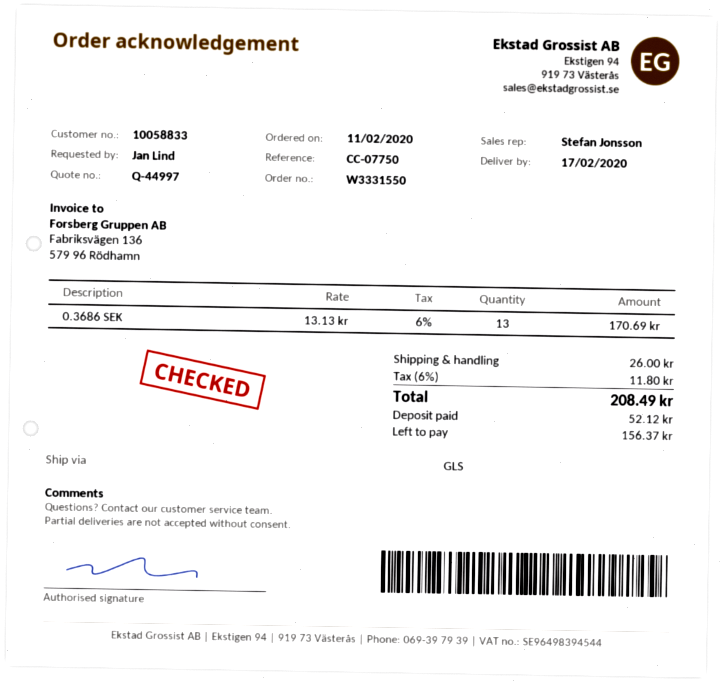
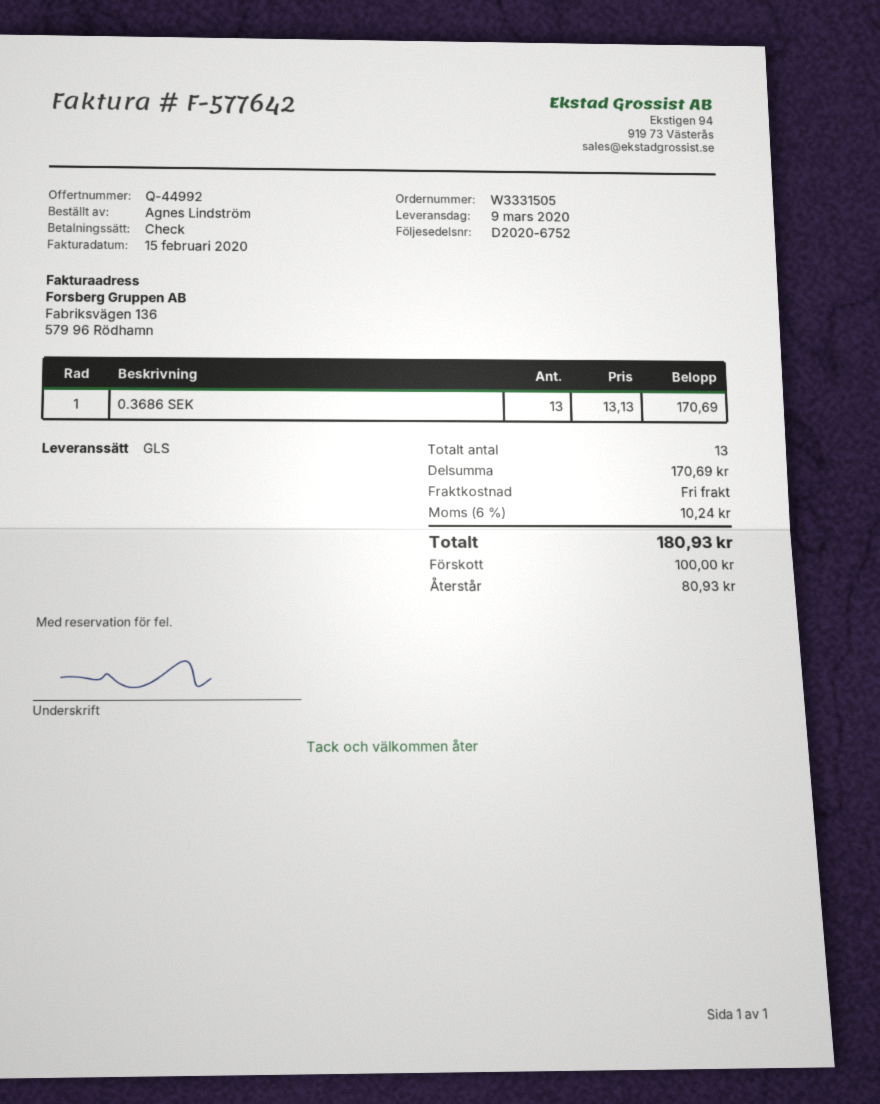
quote number: Q-44997 -> Q-44992
order number: W3331550 -> W3331505
delivery date: 2020-02-17 -> 2020-03-09
ordered by: Jan Lind -> Agnes Lindström
shipping: 26.00 -> 0.00
tax: 6% = 11.80 -> 6% = 10.24
total: 208.49 -> 180.93
deposit: 52.12 -> 100.00
balance: 156.37 -> 80.93

